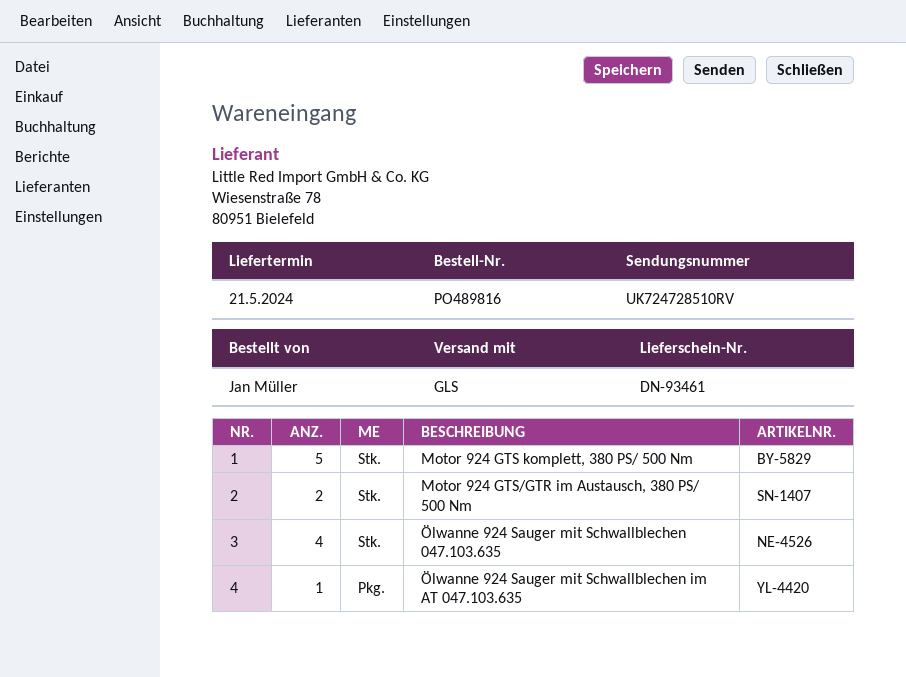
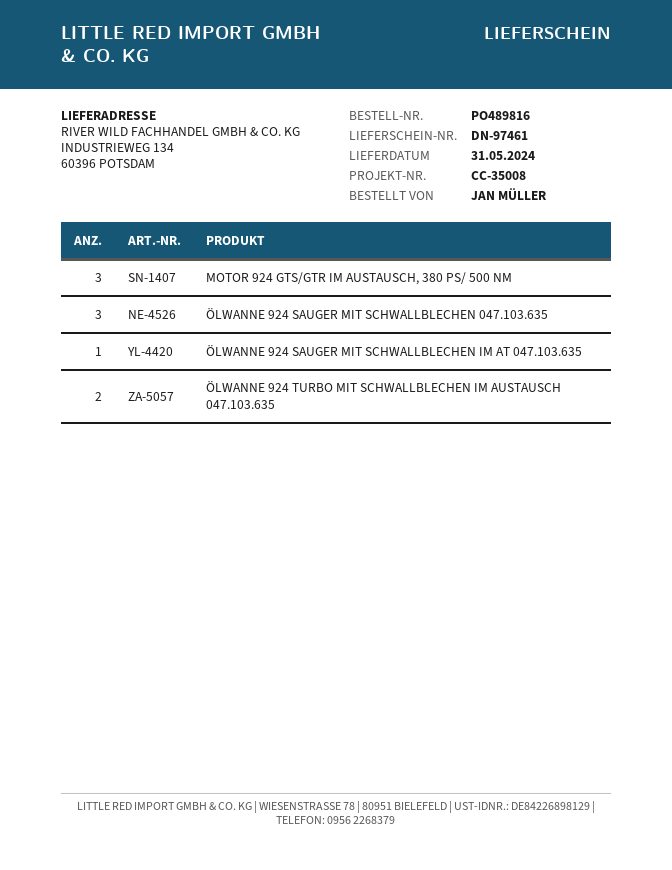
delivery note number: DN-93461 -> DN-97461
delivery date: 2024-05-21 -> 2024-05-31
Motor 924 GTS komplett, 380 PS/ 500 Nm: 5 -> none
Motor 924 GTS/GTR im Austausch, 380 PS/ 500 Nm: 2 -> 3
Ölwanne 924 Sauger mit Schwallblechen 047.103.635: 4 -> 3
ÖLWANNE 924 TURBO MIT SCHWALLBLECHEN IM AUSTAUSCH 047.103.635: none -> 2

